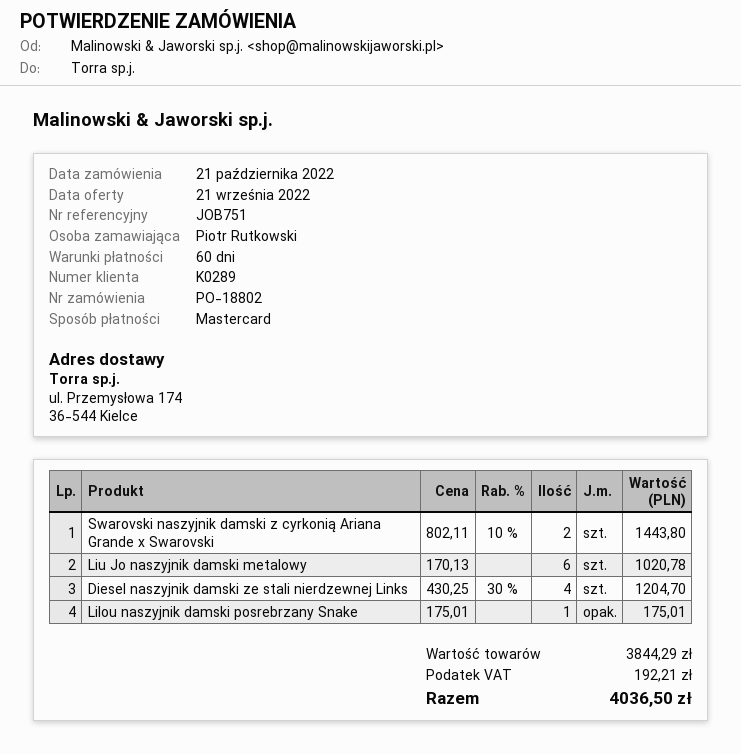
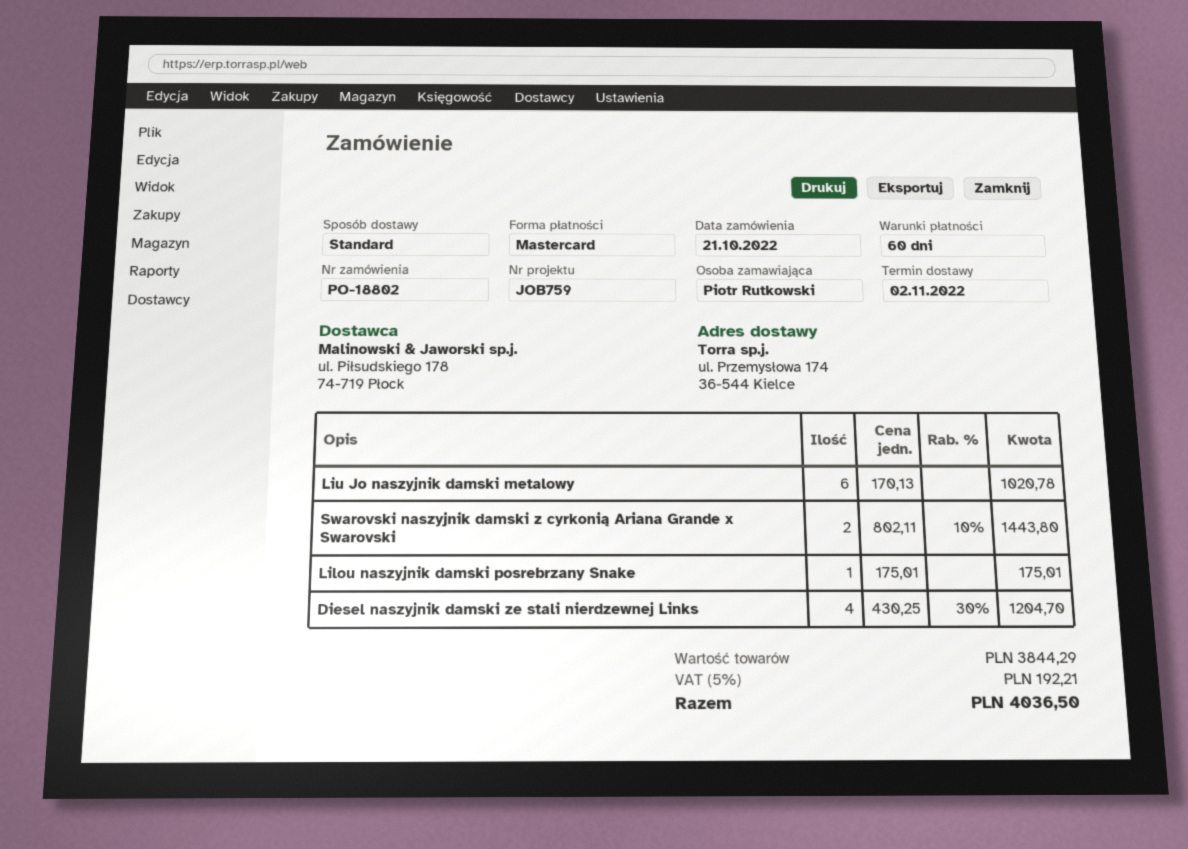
reference: JOB751 -> JOB759

